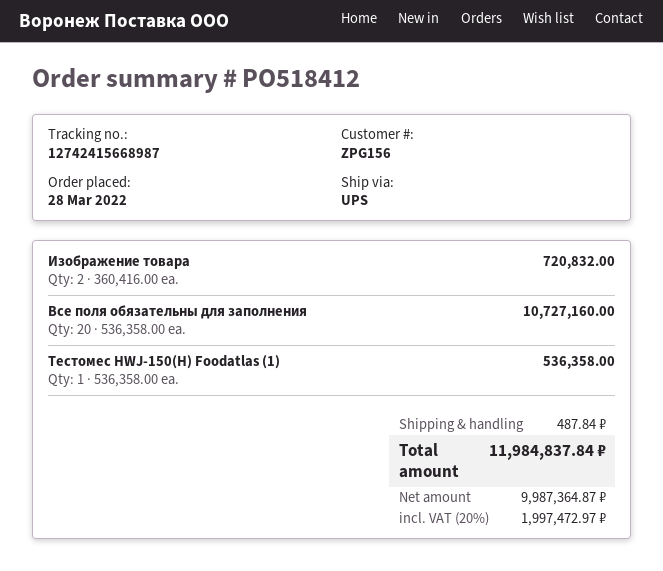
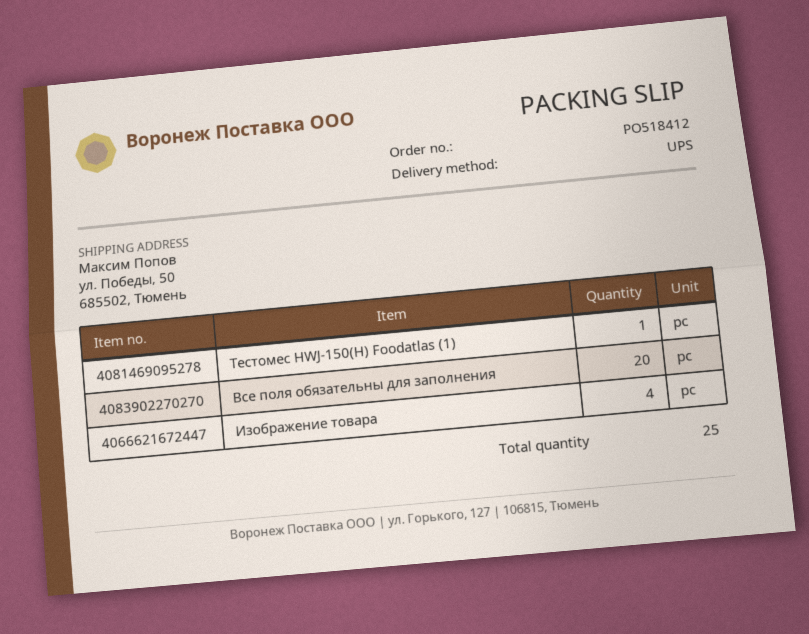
Изображение товара: 2 -> 4

